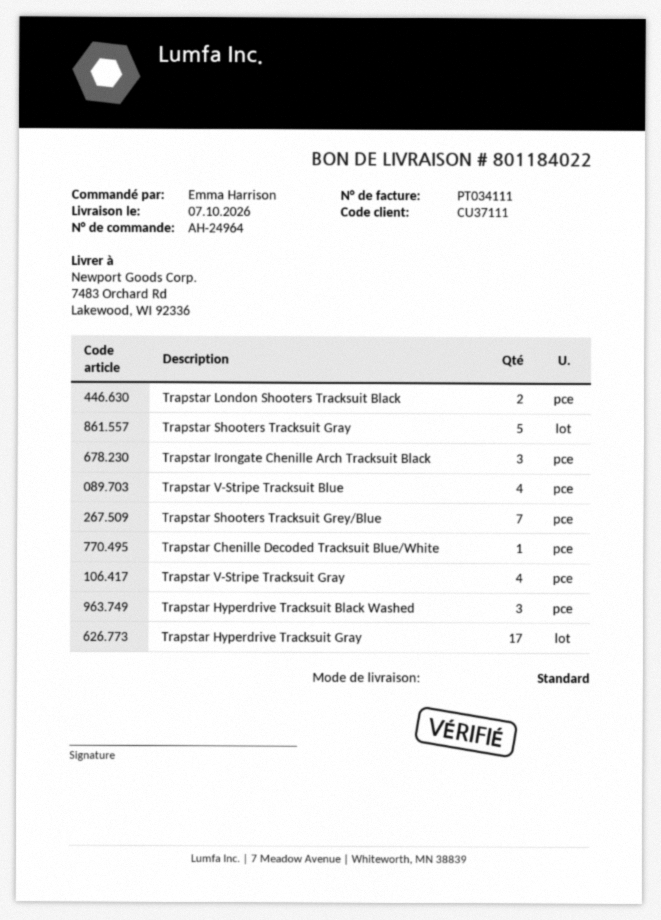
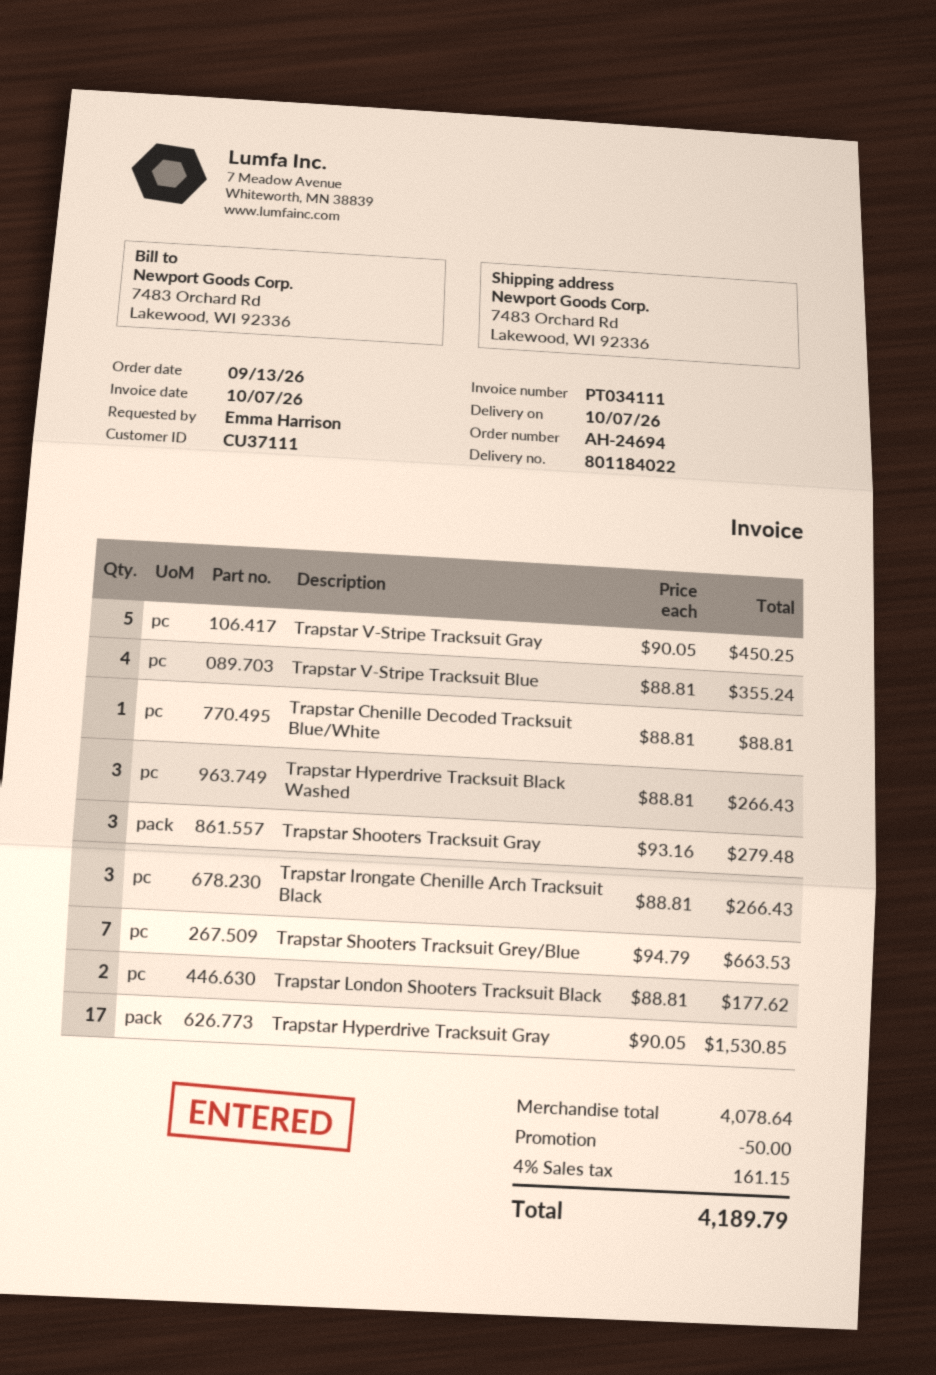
order number: AH-24964 -> AH-24694
Trapstar Shooters Tracksuit Gray: 5 -> 3
Trapstar V-Stripe Tracksuit Gray: 4 -> 5

